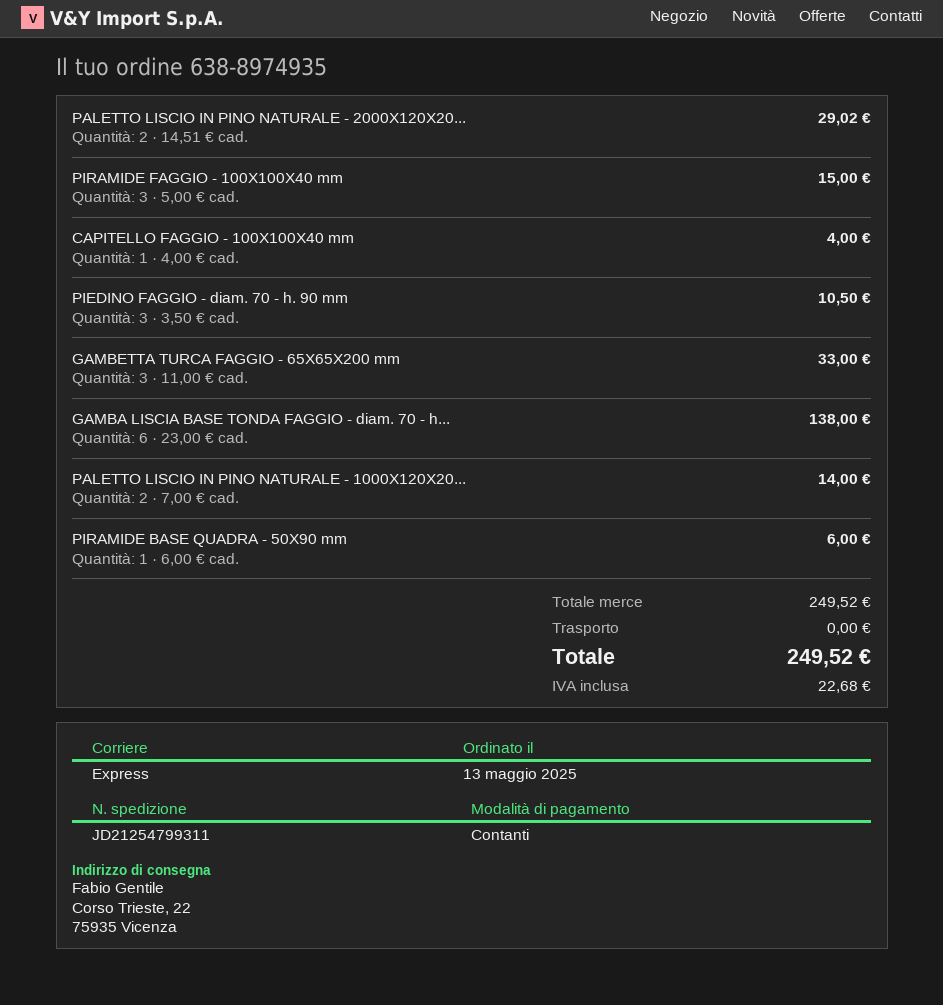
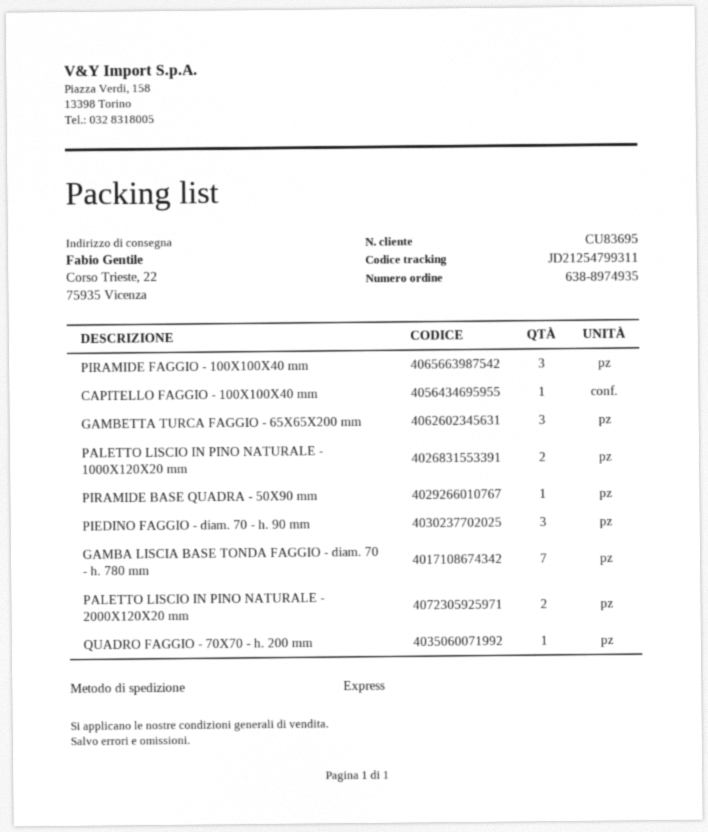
GAMBA LISCIA BASE TONDA FAGGIO - diam. 70 - h...: 6 -> 7
QUADRO FAGGIO - 70X70 - h. 200 mm: none -> 1

